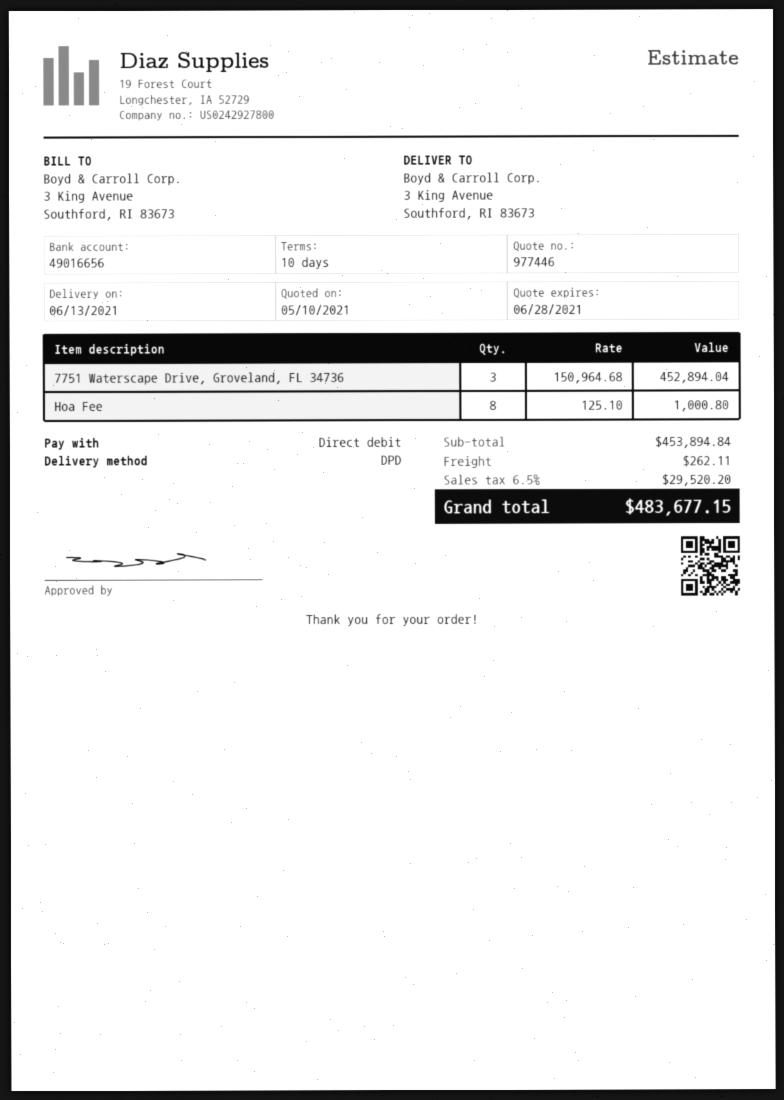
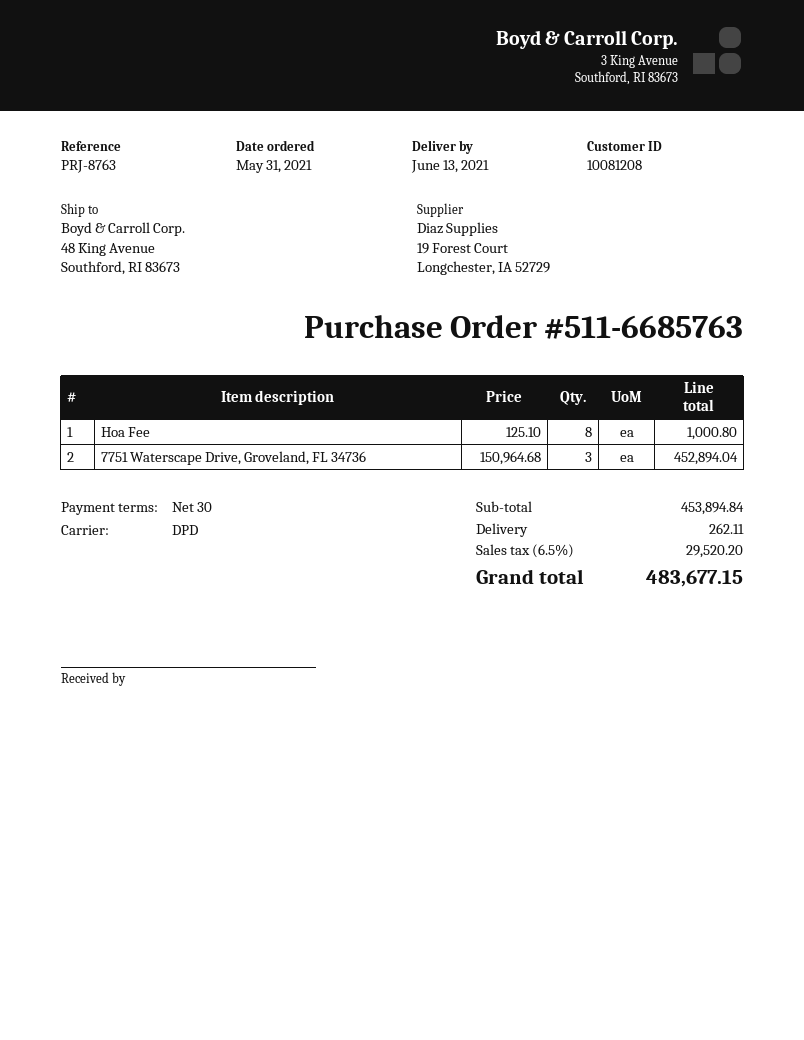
payment terms: 10 days -> 30 days
ship to: 3 King Avenue, Southford, RI 83673 -> 48 King Avenue, Southford, RI 83673

